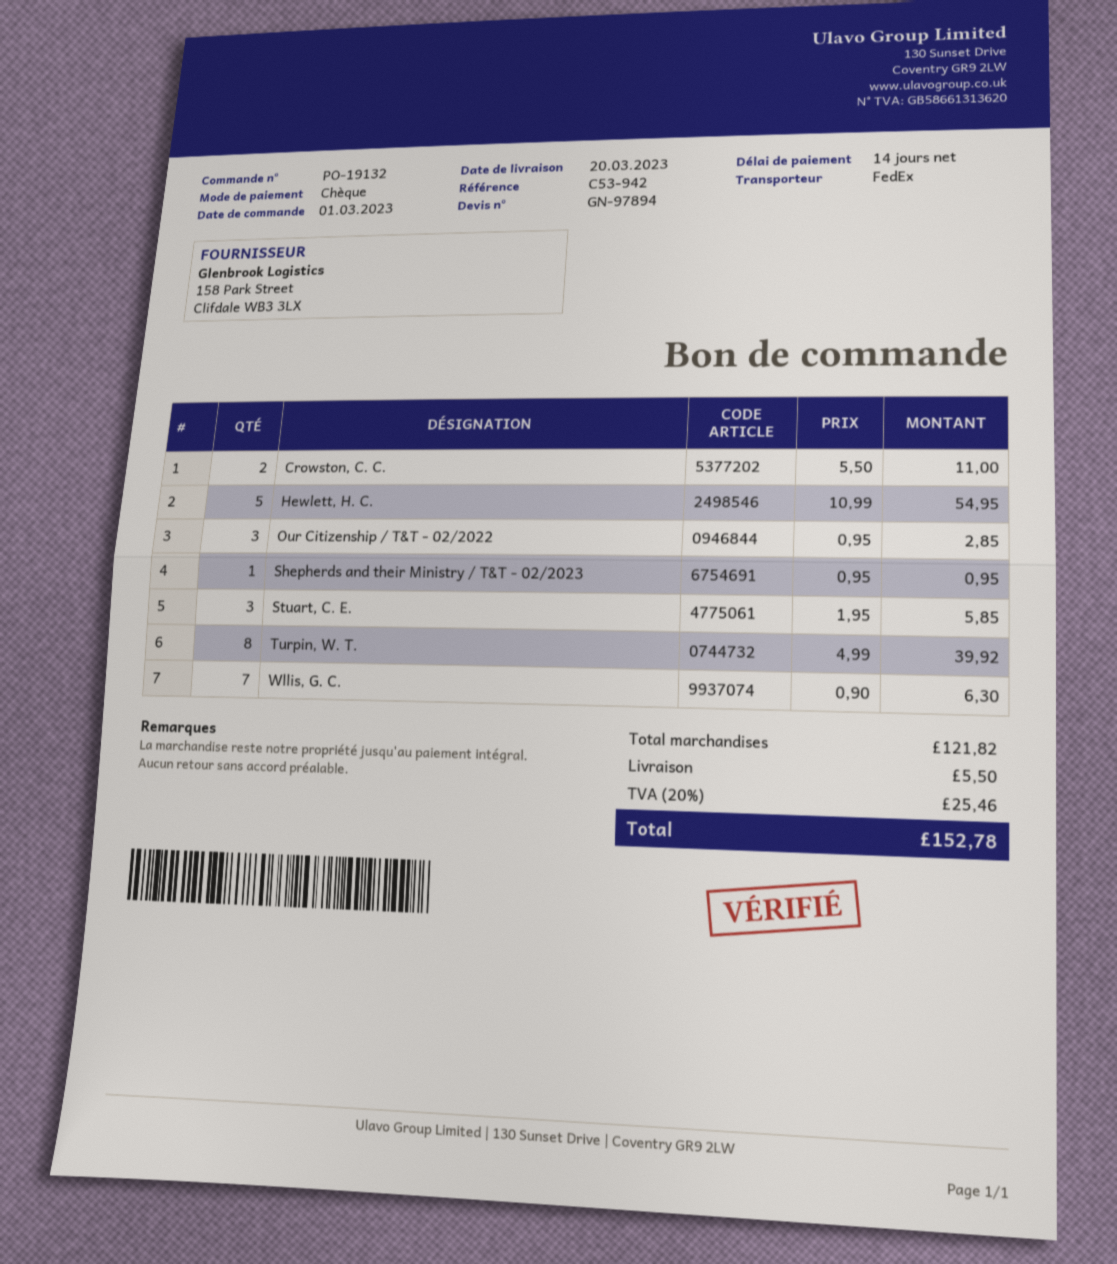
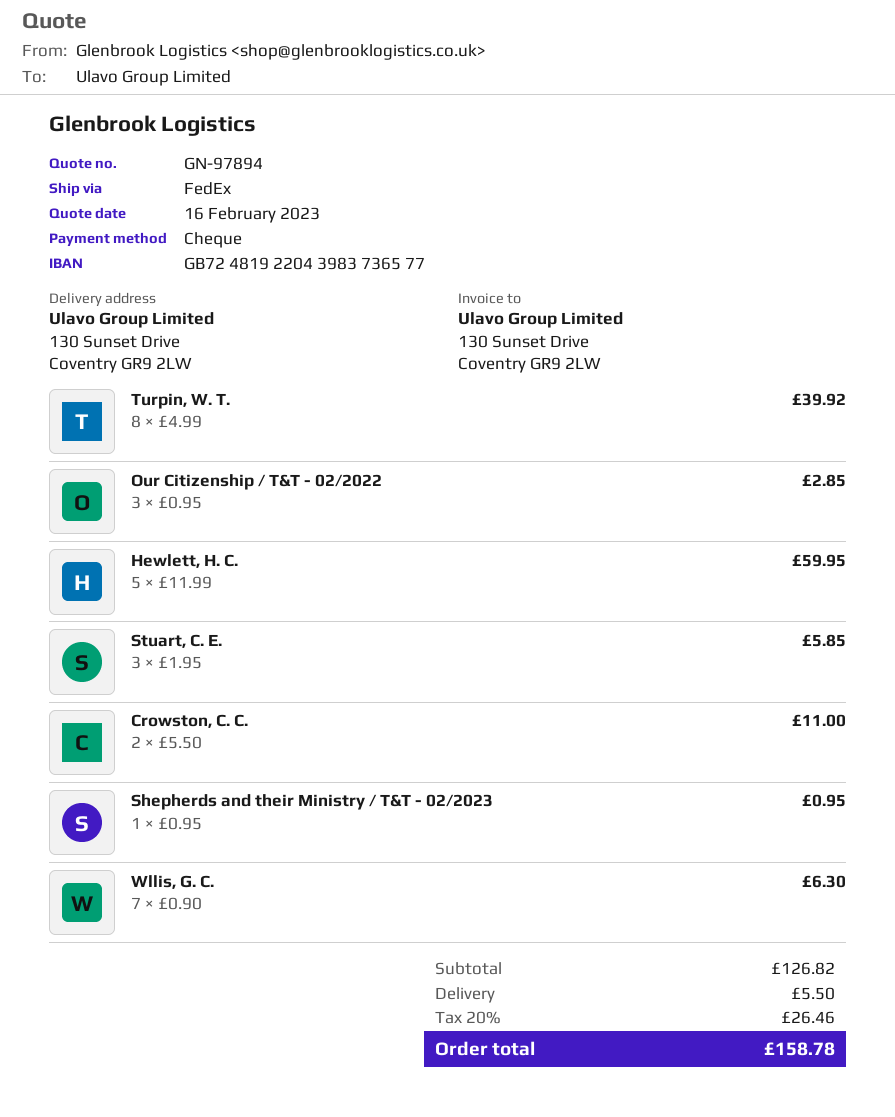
Hewlett, H. C.: 5 x 10.99 = 54.95 -> 5 x 11.99 = 59.95
subtotal: 121.82 -> 126.82
tax: 20% = 25.46 -> 20% = 26.46
total: 152.78 -> 158.78

